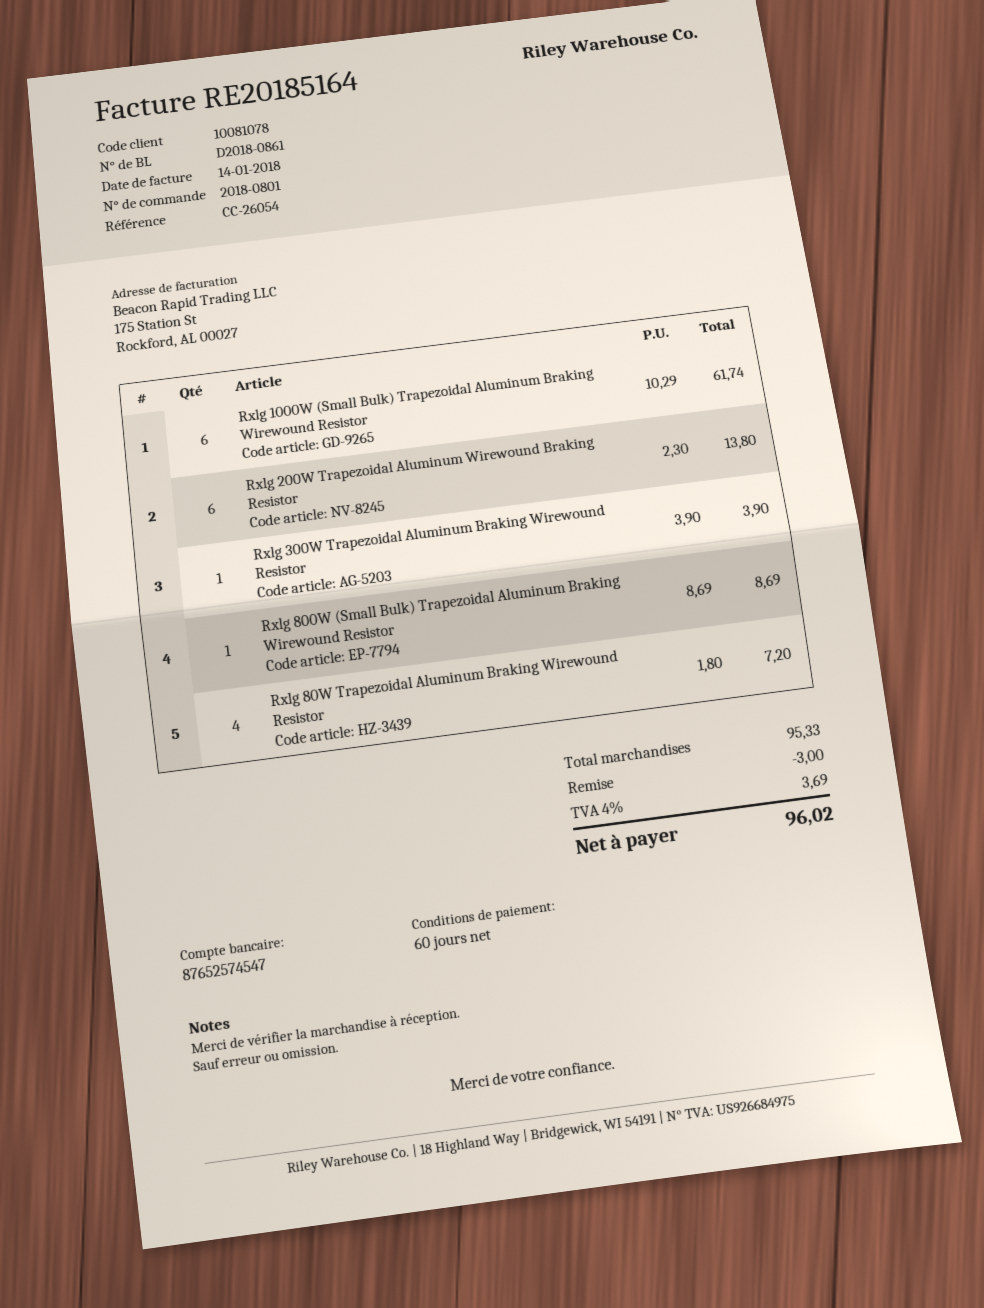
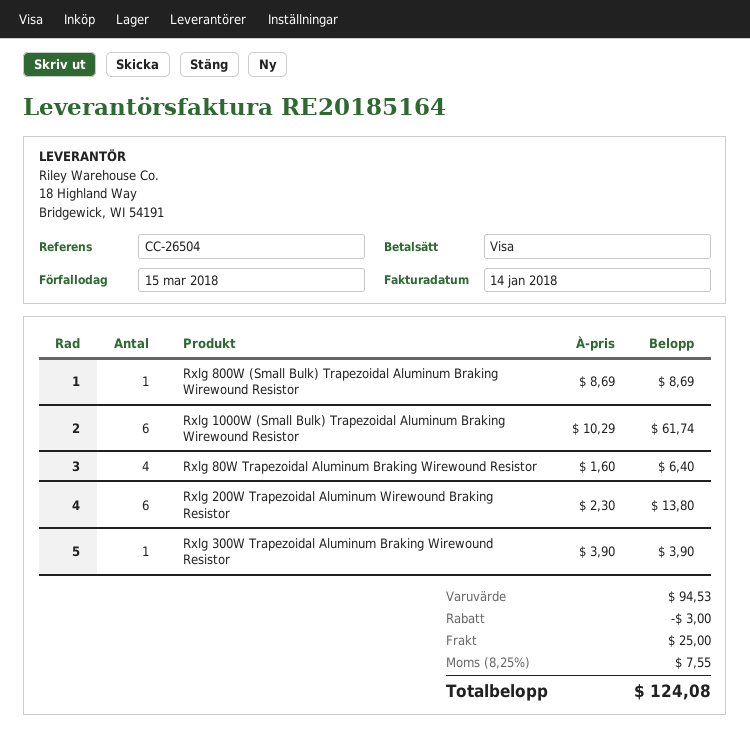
reference: CC-26054 -> CC-26504
Rxlg 80W Trapezoidal Aluminum Braking Wirewound Resistor: 4 x 1.80 = 7.20 -> 4 x 1.60 = 6.40
subtotal: 95.33 -> 94.53
shipping: none -> 25.00
tax: 4% = 3.69 -> 8.25% = 7.55
total: 96.02 -> 124.08

